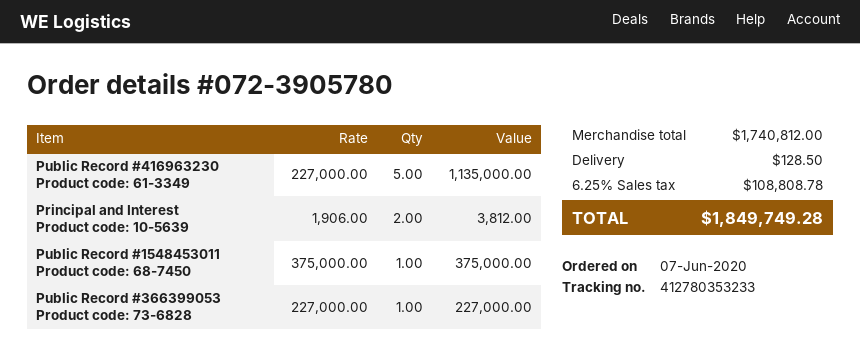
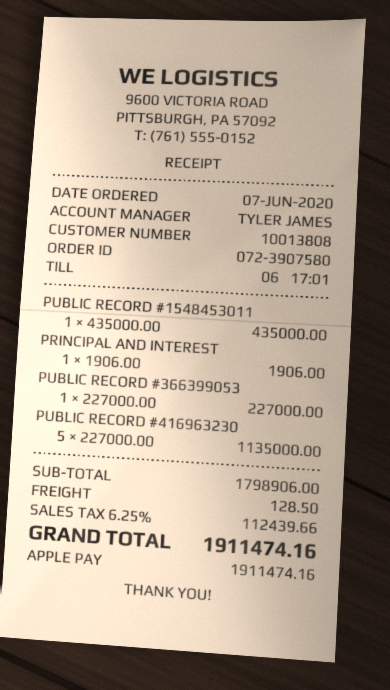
order number: 072-3905780 -> 072-3907580
Principal and Interest: 2 x 1906.00 = 3812.00 -> 1 x 1906.00 = 1906.00
Public Record #1548453011: 1 x 375000.00 = 375000.00 -> 1 x 435000.00 = 435000.00
subtotal: 1740812.00 -> 1798906.00
tax: 6.25% = 108808.78 -> 6.25% = 112439.66
total: 1849749.28 -> 1911474.16

